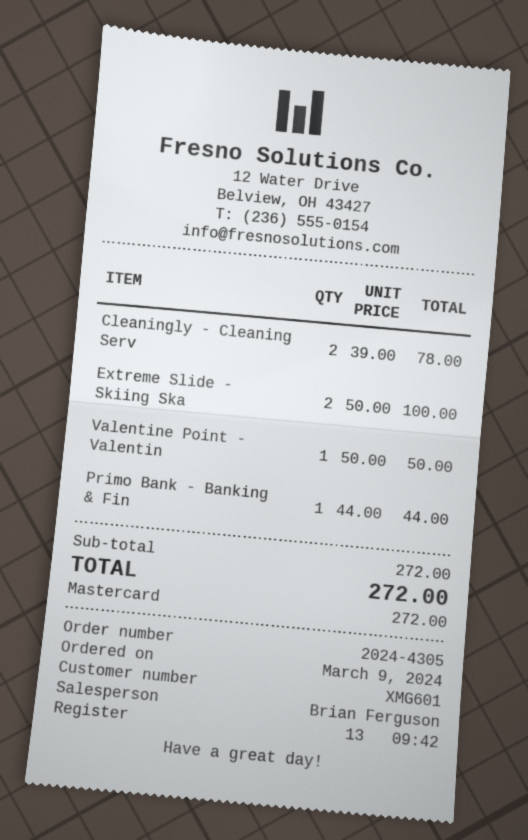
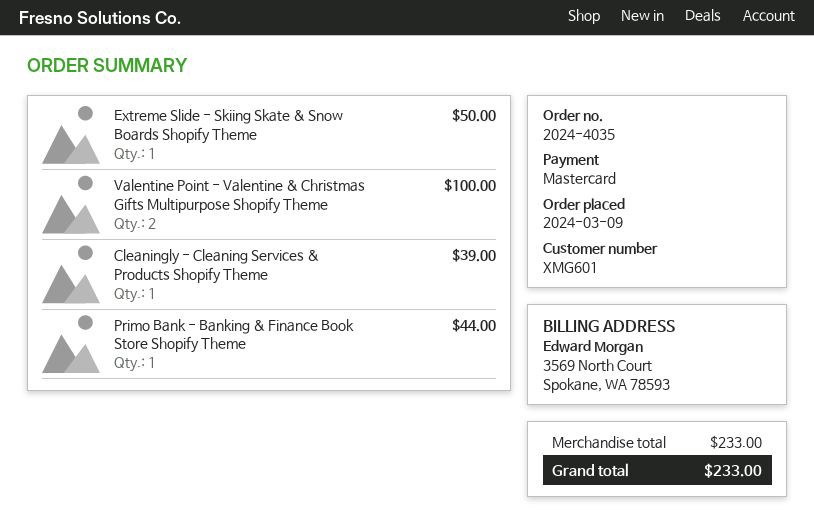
order number: 2024-4305 -> 2024-4035
Cleaningly - Cleaning Serv: 2 for 78.00 -> 1 for 39.00
Extreme Slide - Skiing Ska: 2 for 100.00 -> 1 for 50.00
Valentine Point - Valentin: 1 for 50.00 -> 2 for 100.00
subtotal: 272.00 -> 233.00
total: 272.00 -> 233.00

